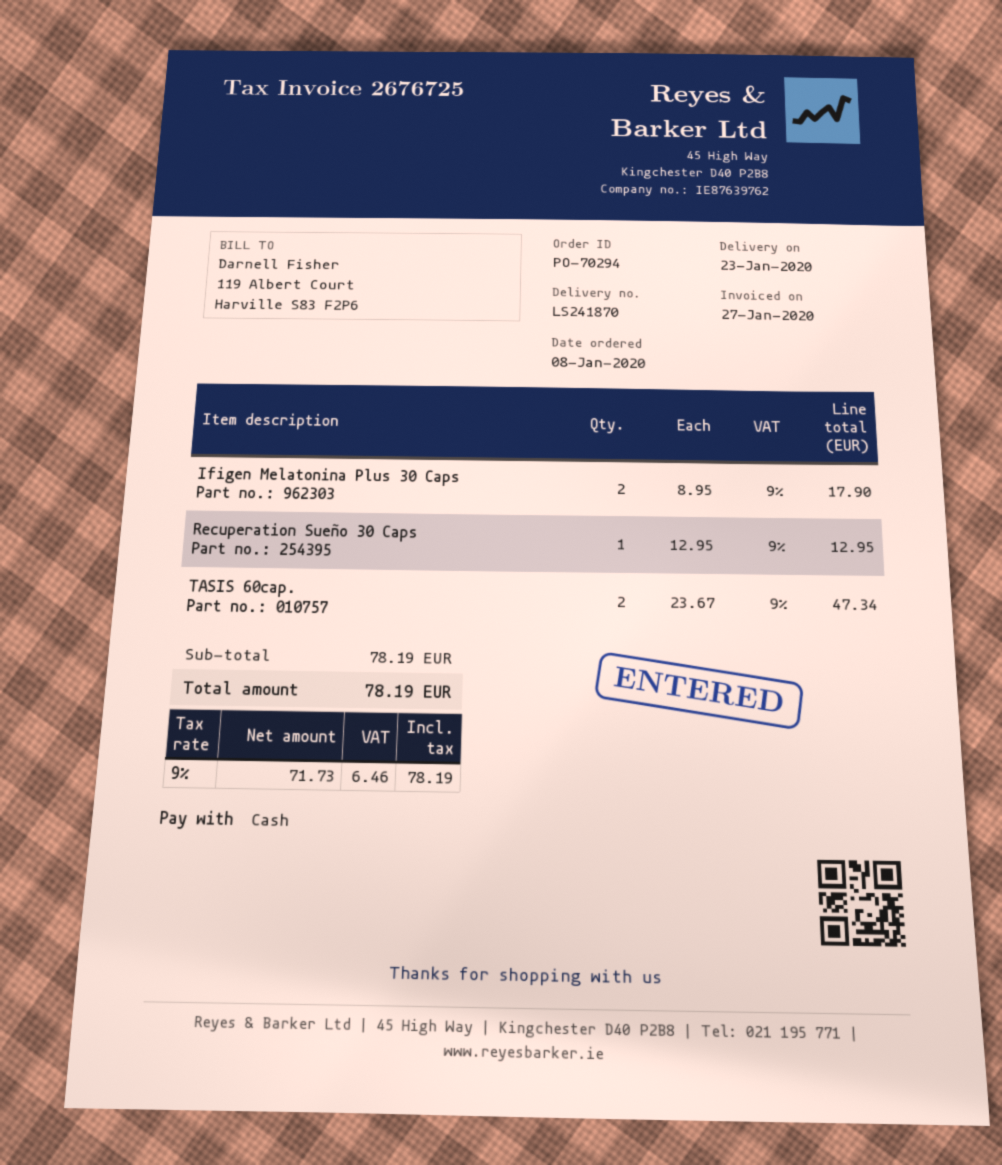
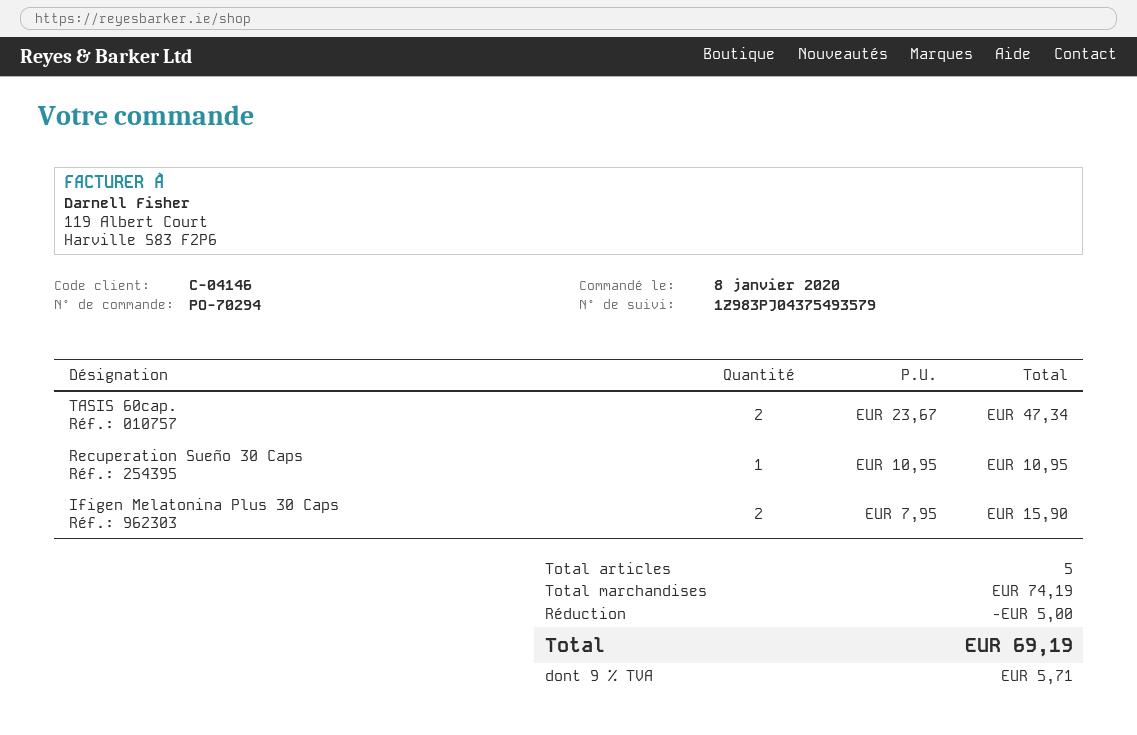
Ifigen Melatonina Plus 30 Caps: 2 x 8.95 = 17.90 -> 2 x 7.95 = 15.90
Recuperation Sueño 30 Caps: 1 x 12.95 = 12.95 -> 1 x 10.95 = 10.95
subtotal: 78.19 -> 74.19
discount: none -> 5.00
tax: 9% = 6.46 -> 9% = 5.71
total: 78.19 -> 69.19

